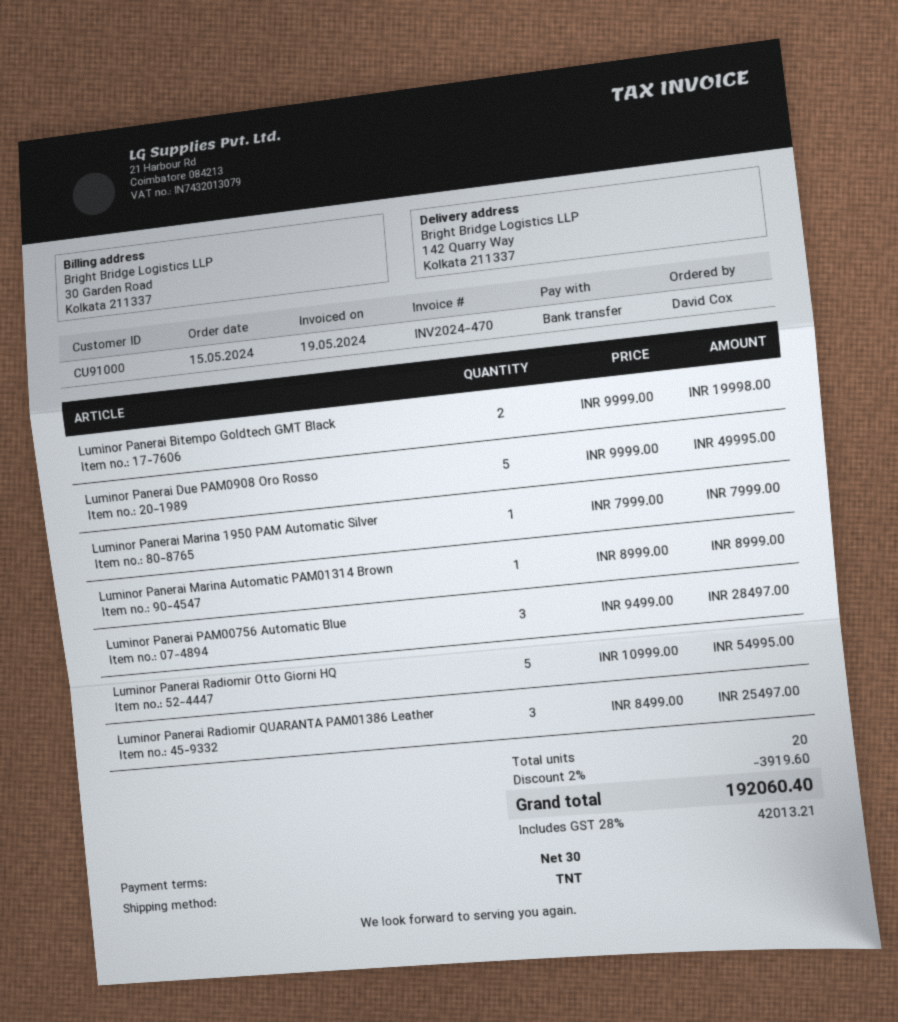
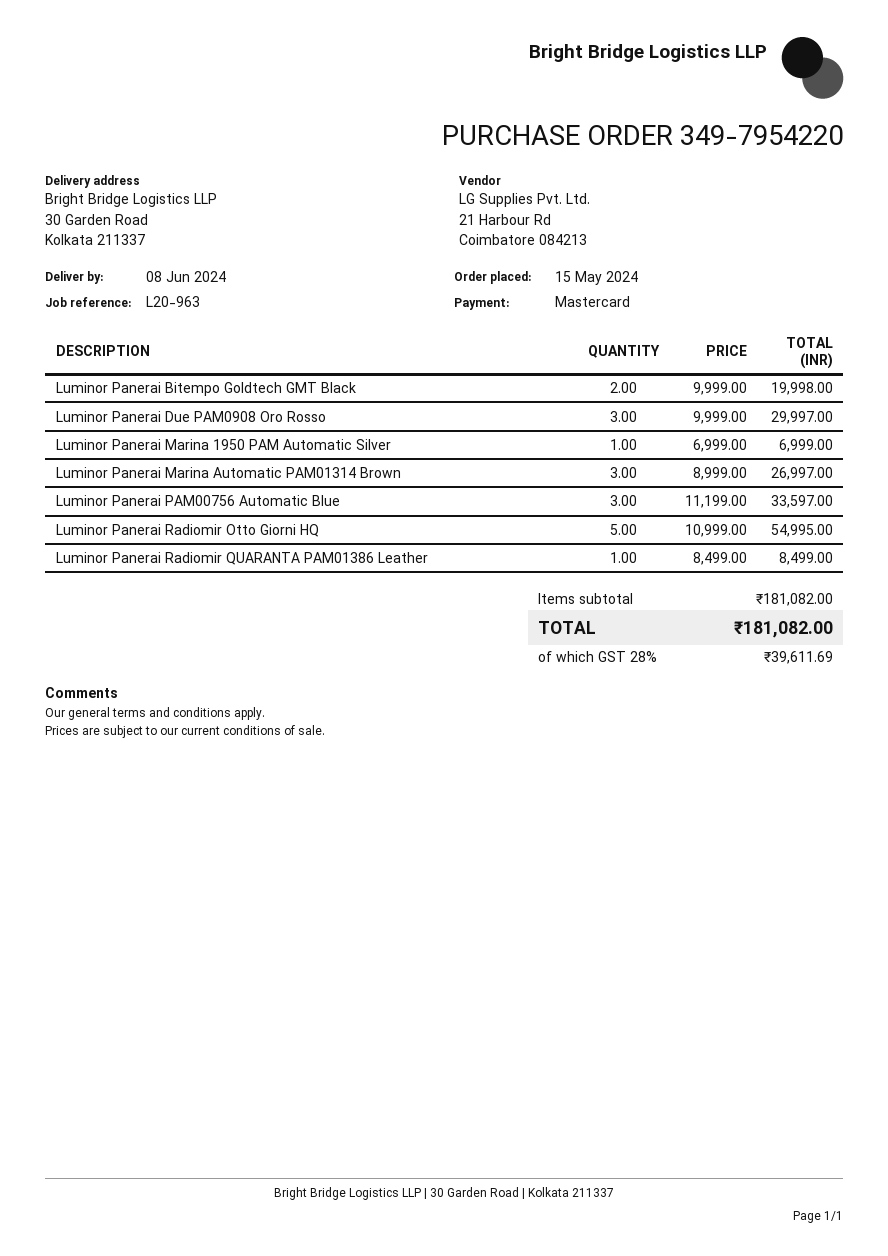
payment method: bank transfer -> Mastercard
ship to: 142 Quarry Way, Kolkata 211337 -> 30 Garden Road, Kolkata 211337
Luminor Panerai Due PAM0908 Oro Rosso: 5 x 9999.00 = 49995.00 -> 3 x 9999.00 = 29997.00
Luminor Panerai Marina 1950 PAM Automatic Silver: 1 x 7999.00 = 7999.00 -> 1 x 6999.00 = 6999.00
Luminor Panerai Marina Automatic PAM01314 Brown: 1 x 8999.00 = 8999.00 -> 3 x 8999.00 = 26997.00
Luminor Panerai PAM00756 Automatic Blue: 3 x 9499.00 = 28497.00 -> 3 x 11199.00 = 33597.00
Luminor Panerai Radiomir QUARANTA PAM01386 Leather: 3 x 8499.00 = 25497.00 -> 1 x 8499.00 = 8499.00
discount: 2% = 3919.60 -> none
tax: 28% = 42013.21 -> 28% = 39611.69
total: 192060.40 -> 181082.00

